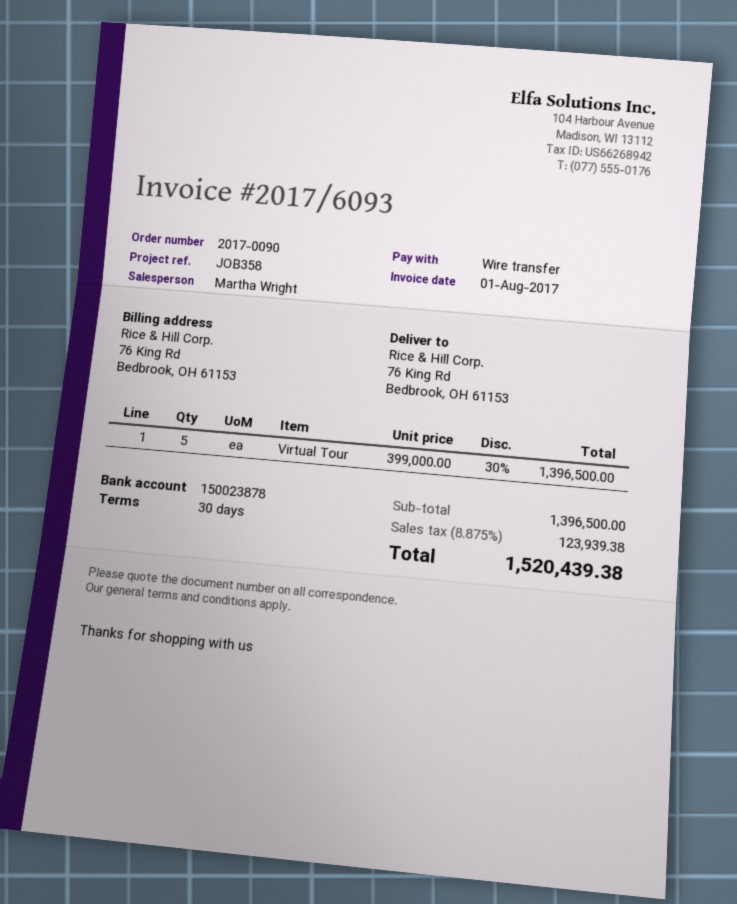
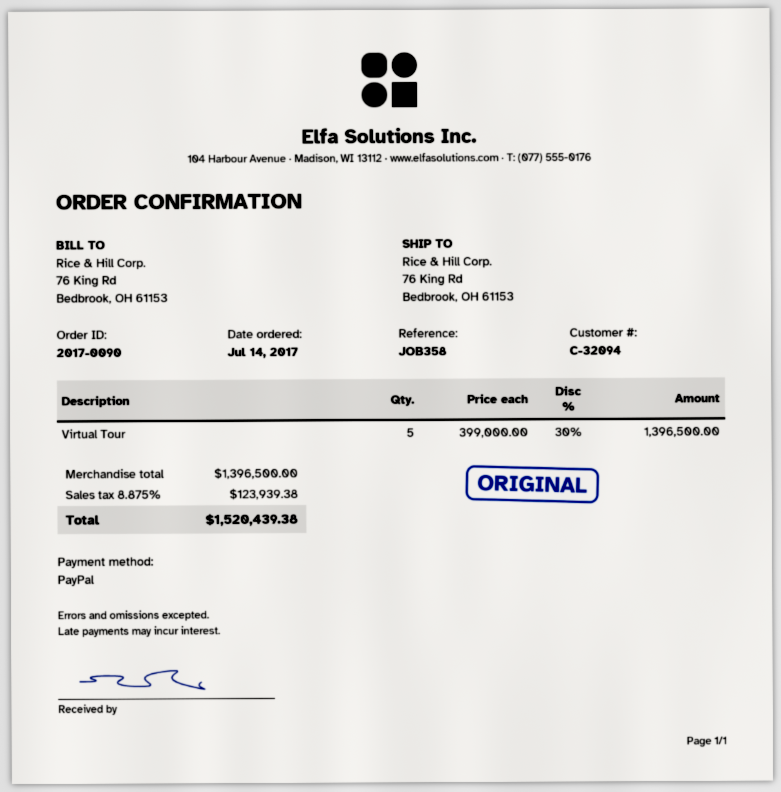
payment method: bank transfer -> PayPal

